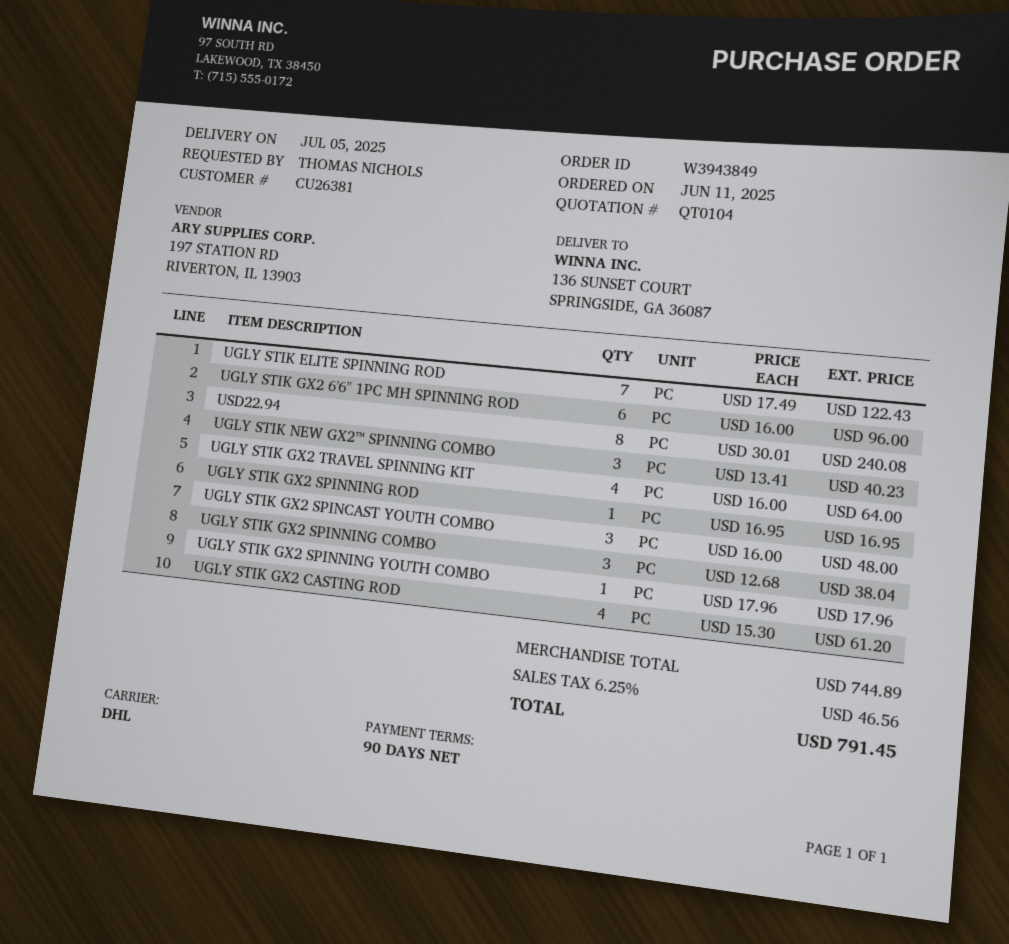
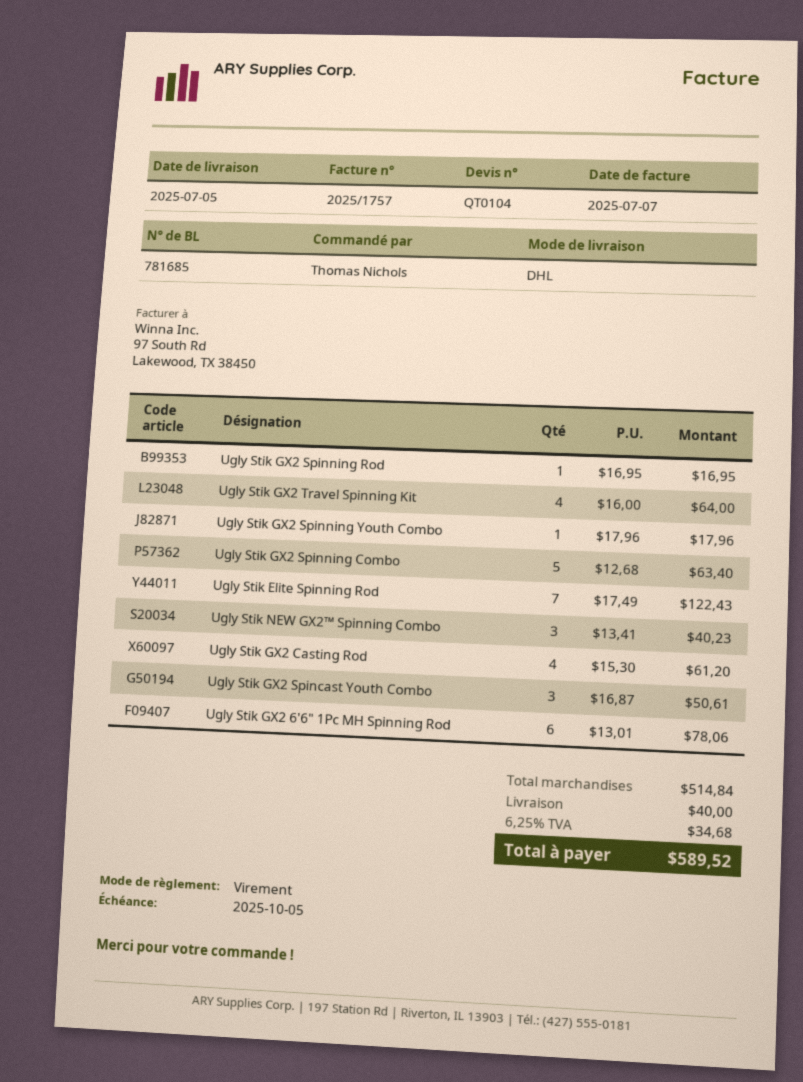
UGLY STIK GX2 6'6" 1PC MH SPINNING ROD: 6 x 16.00 = 96.00 -> 6 x 13.01 = 78.06
USD22.94: 8 x 30.01 = 240.08 -> none
UGLY STIK GX2 SPINCAST YOUTH COMBO: 3 x 16.00 = 48.00 -> 3 x 16.87 = 50.61
UGLY STIK GX2 SPINNING COMBO: 3 x 12.68 = 38.04 -> 5 x 12.68 = 63.40
subtotal: 744.89 -> 514.84
shipping: none -> 40.00
tax: 6.25% = 46.56 -> 6.25% = 34.68
total: 791.45 -> 589.52

